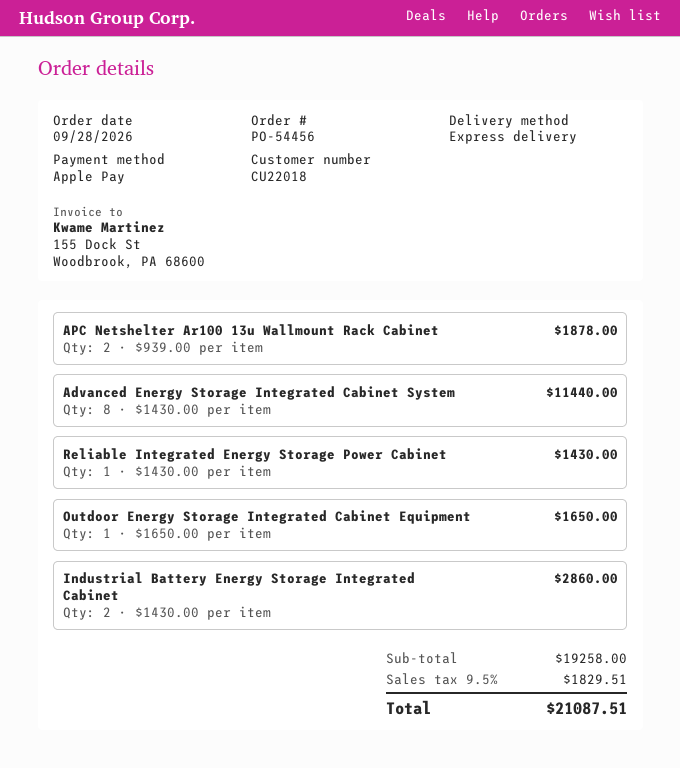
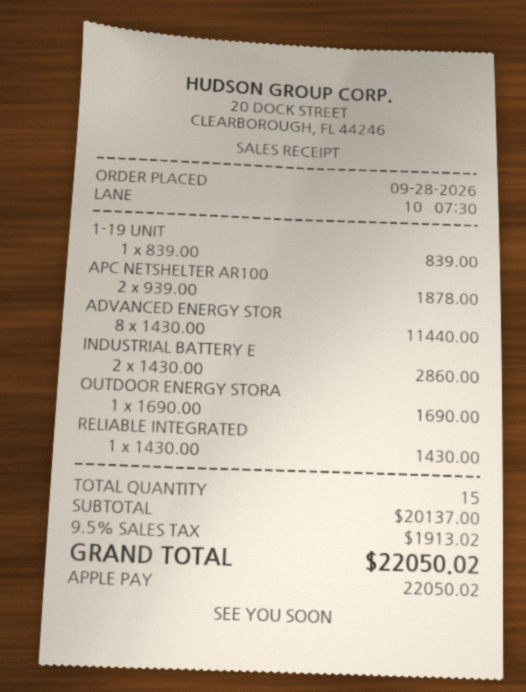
Outdoor Energy Storage Integrated Cabinet Equipment: 1 x 1650.00 = 1650.00 -> 1 x 1690.00 = 1690.00
1-19 UNIT: none -> 1 x 839.00 = 839.00
subtotal: 19258.00 -> 20137.00
tax: 9.5% = 1829.51 -> 9.5% = 1913.02
total: 21087.51 -> 22050.02

